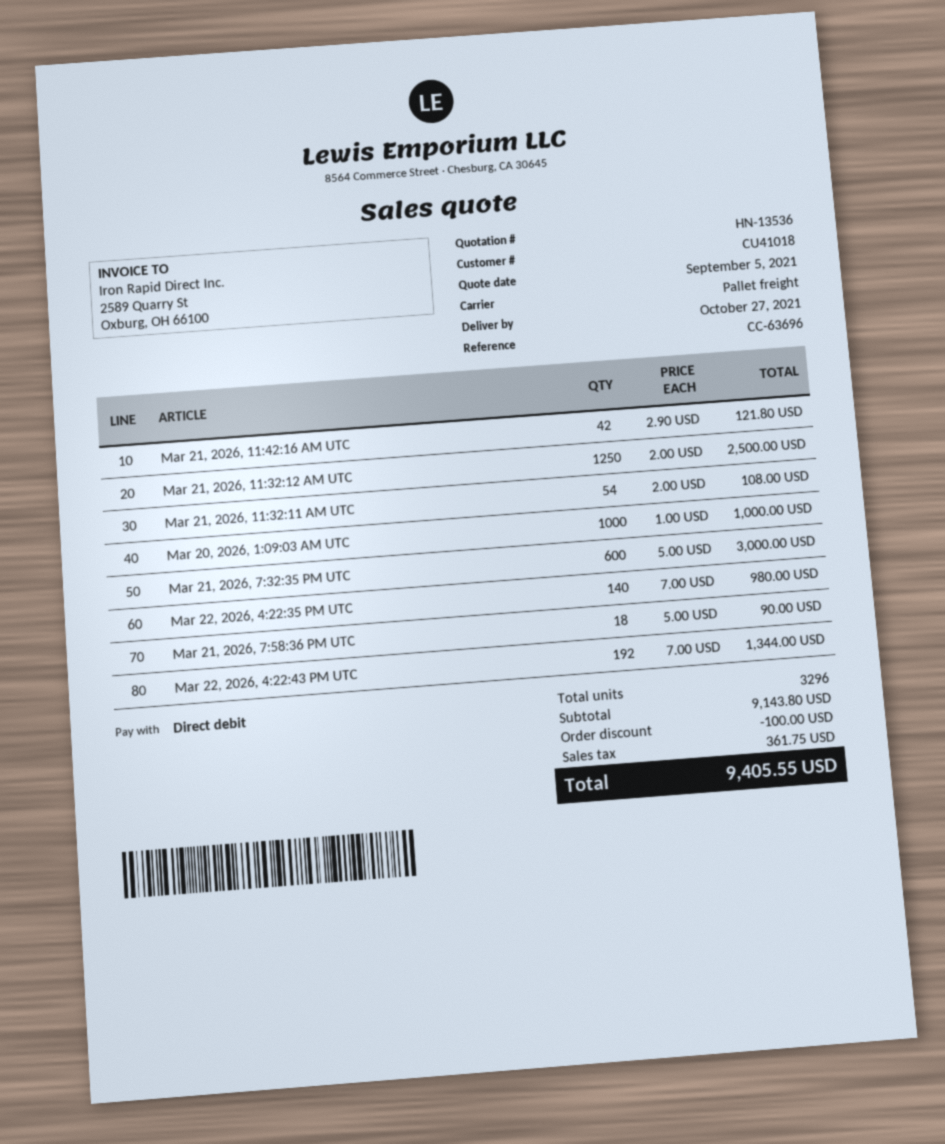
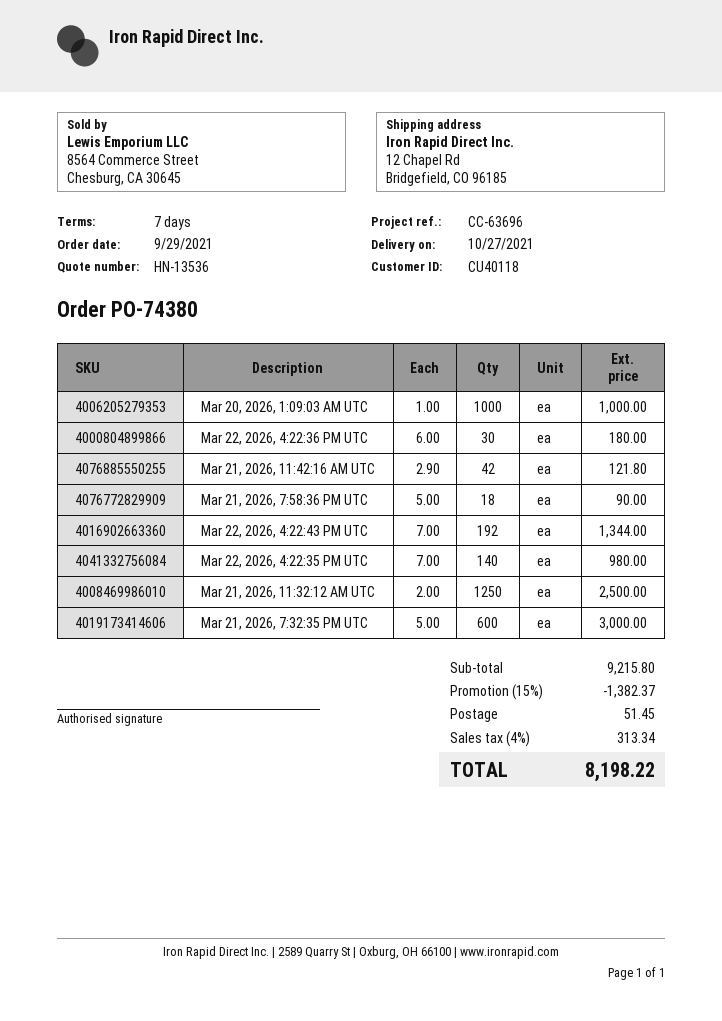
customer number: CU41018 -> CU40118
Mar 21, 2026, 11:32:11 AM UTC: 54 x 2.00 = 108.00 -> none
Mar 22, 2026, 4:22:36 PM UTC: none -> 30 x 6.00 = 180.00
subtotal: 9143.80 -> 9215.80
discount: 100.00 -> 1382.37
shipping: none -> 51.45
tax: 361.75 -> 313.34
total: 9405.55 -> 8198.22

